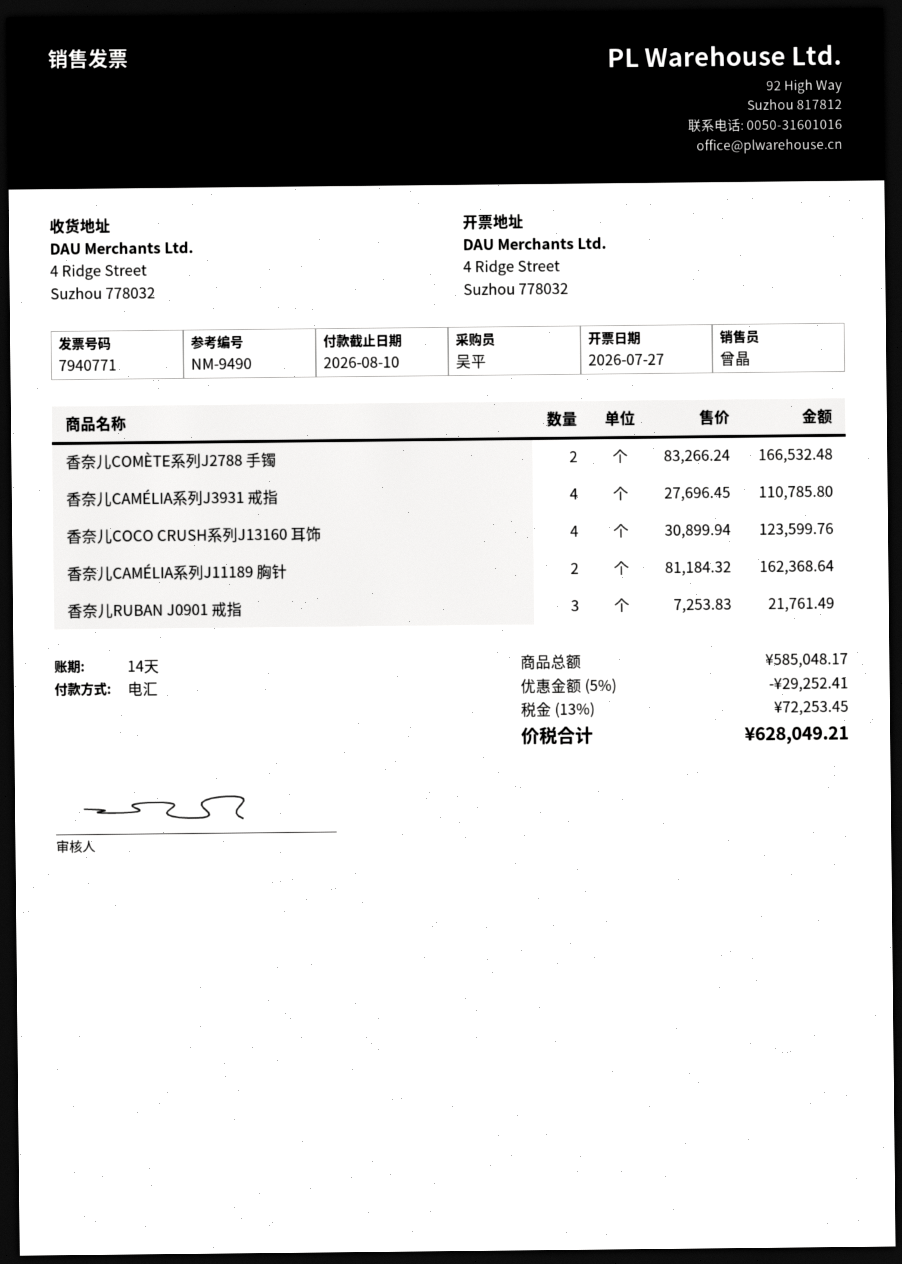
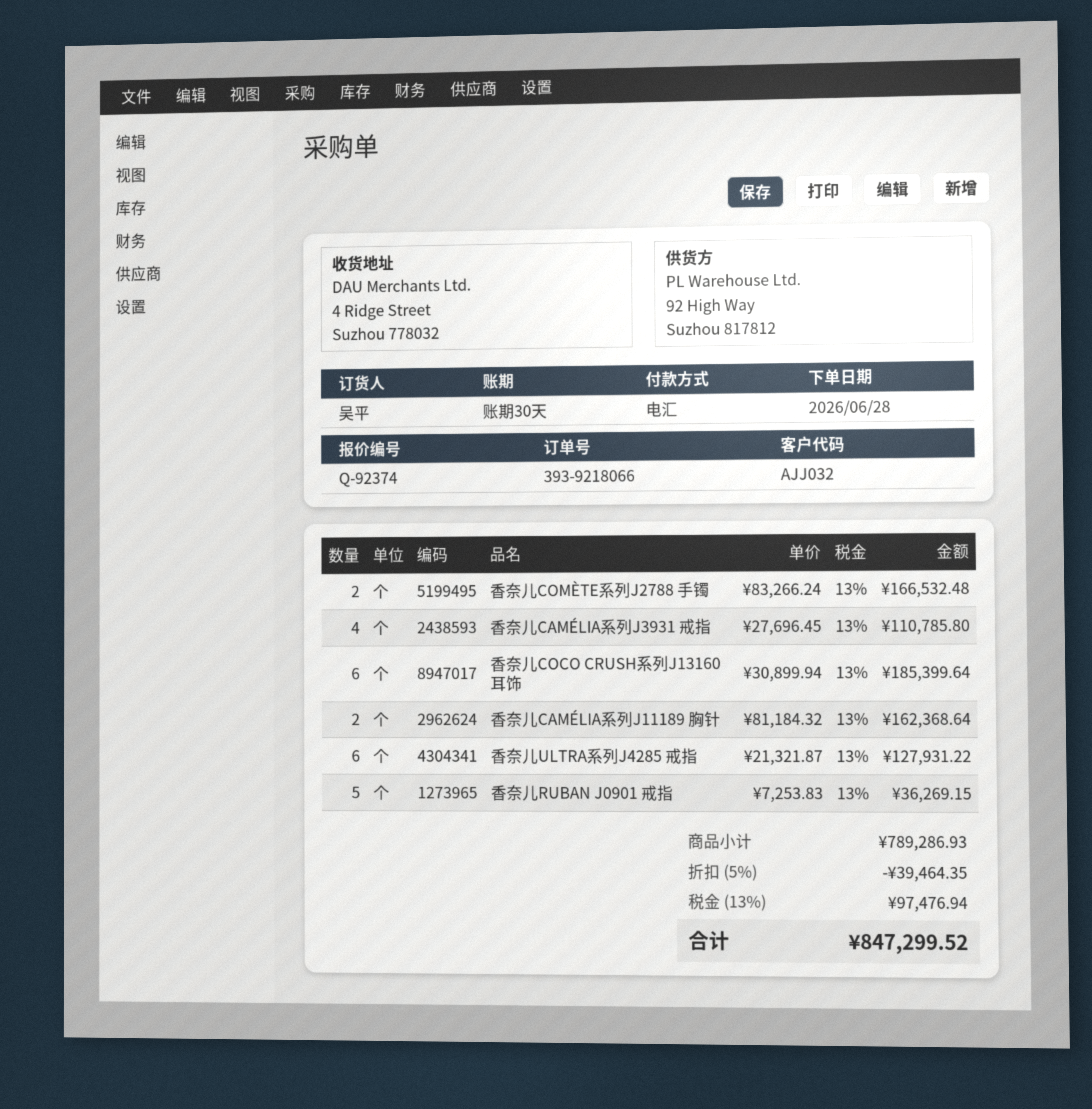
payment terms: 14 days -> 30 days
香奈儿COCO CRUSH系列J13160 耳饰: 4 x 30899.94 = 123599.76 -> 6 x 30899.94 = 185399.64
香奈儿RUBAN J0901 戒指: 3 x 7253.83 = 21761.49 -> 5 x 7253.83 = 36269.15
香奈儿ULTRA系列J4285 戒指: none -> 6 x 21321.87 = 127931.22
subtotal: 585048.17 -> 789286.93
discount: 5% = 29252.41 -> 5% = 39464.35
tax: 13% = 72253.45 -> 13% = 97476.94
total: 628049.21 -> 847299.52

